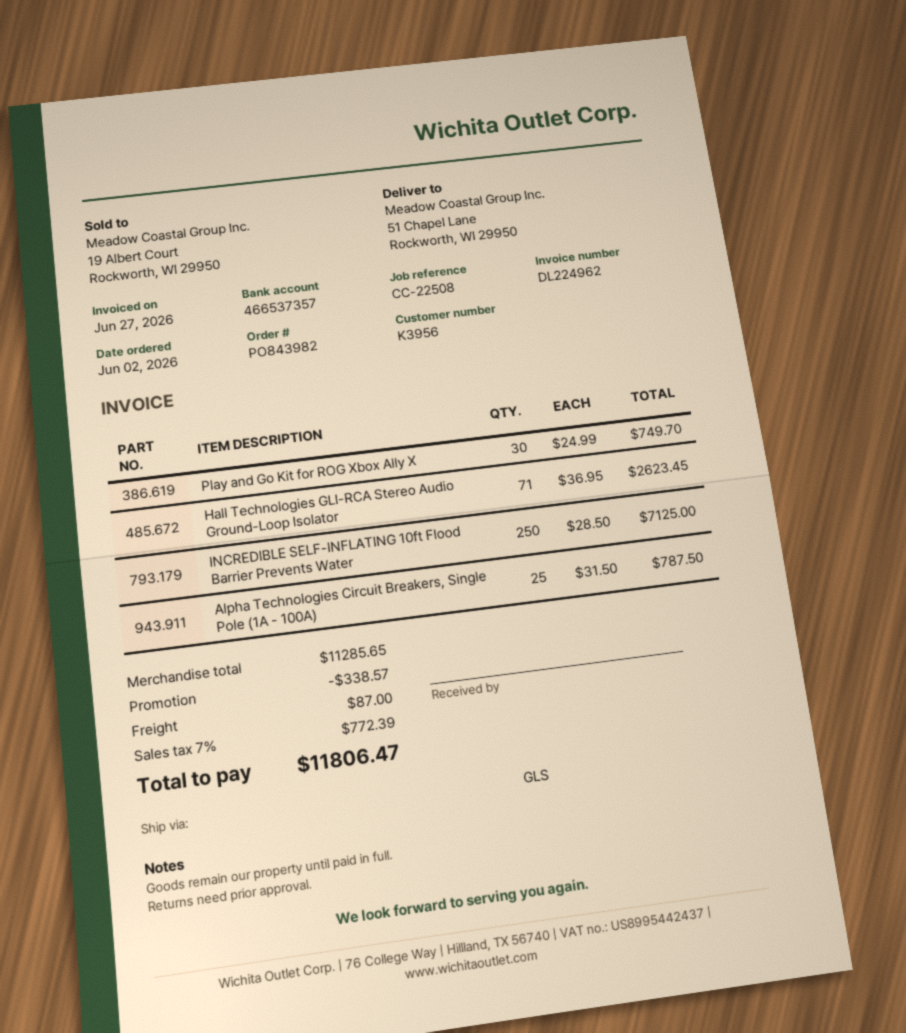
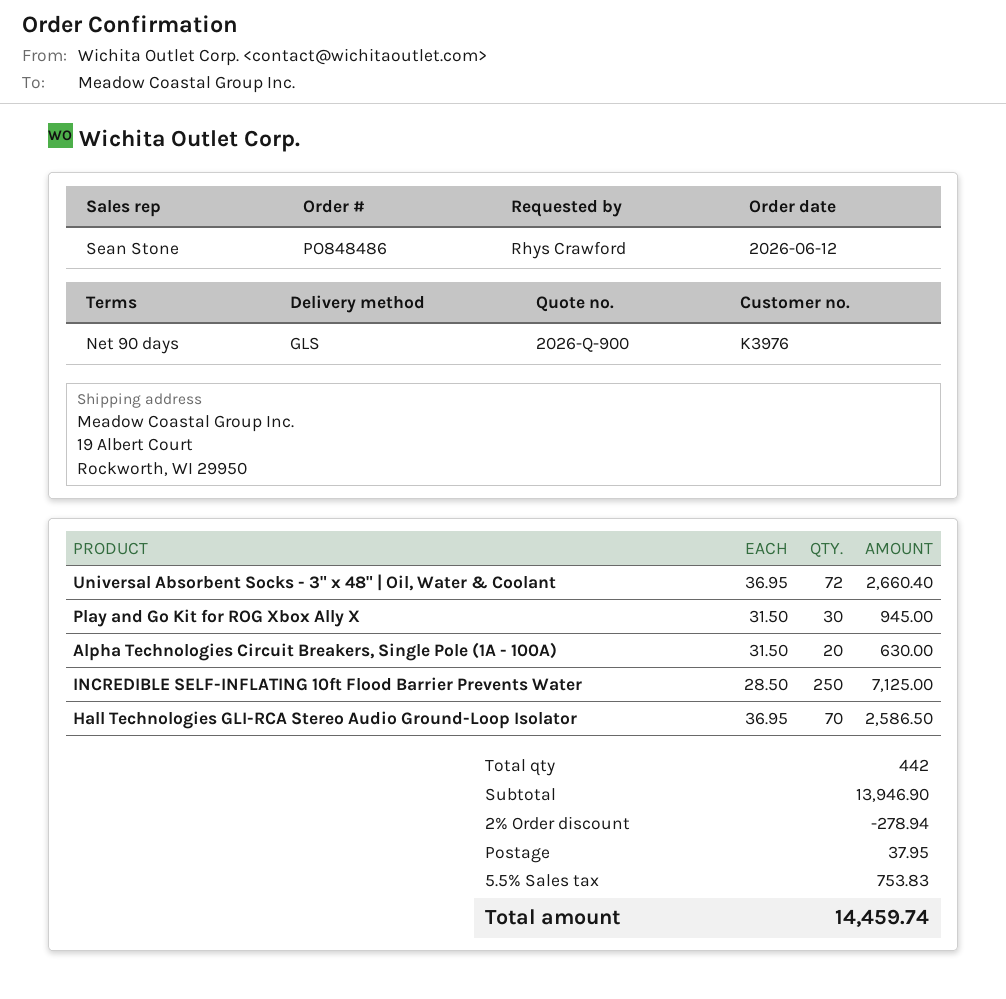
order number: PO843982 -> PO848486
order date: 2026-06-02 -> 2026-06-12
customer number: K3956 -> K3976
ship to: 51 Chapel Lane, Rockworth, WI 29950 -> 19 Albert Court, Rockworth, WI 29950
Play and Go Kit for ROG Xbox Ally X: 30 x 24.99 = 749.70 -> 30 x 31.50 = 945.00
Hall Technologies GLI-RCA Stereo Audio Ground-Loop Isolator: 71 x 36.95 = 2623.45 -> 70 x 36.95 = 2586.50
Alpha Technologies Circuit Breakers, Single Pole (1A - 100A): 25 x 31.50 = 787.50 -> 20 x 31.50 = 630.00
Universal Absorbent Socks - 3" x 48" | Oil, Water & Coolant: none -> 72 x 36.95 = 2660.40
subtotal: 11285.65 -> 13946.90
discount: 338.57 -> 278.94
shipping: 87.00 -> 37.95
tax: 7% = 772.39 -> 5.5% = 753.83
total: 11806.47 -> 14459.74

